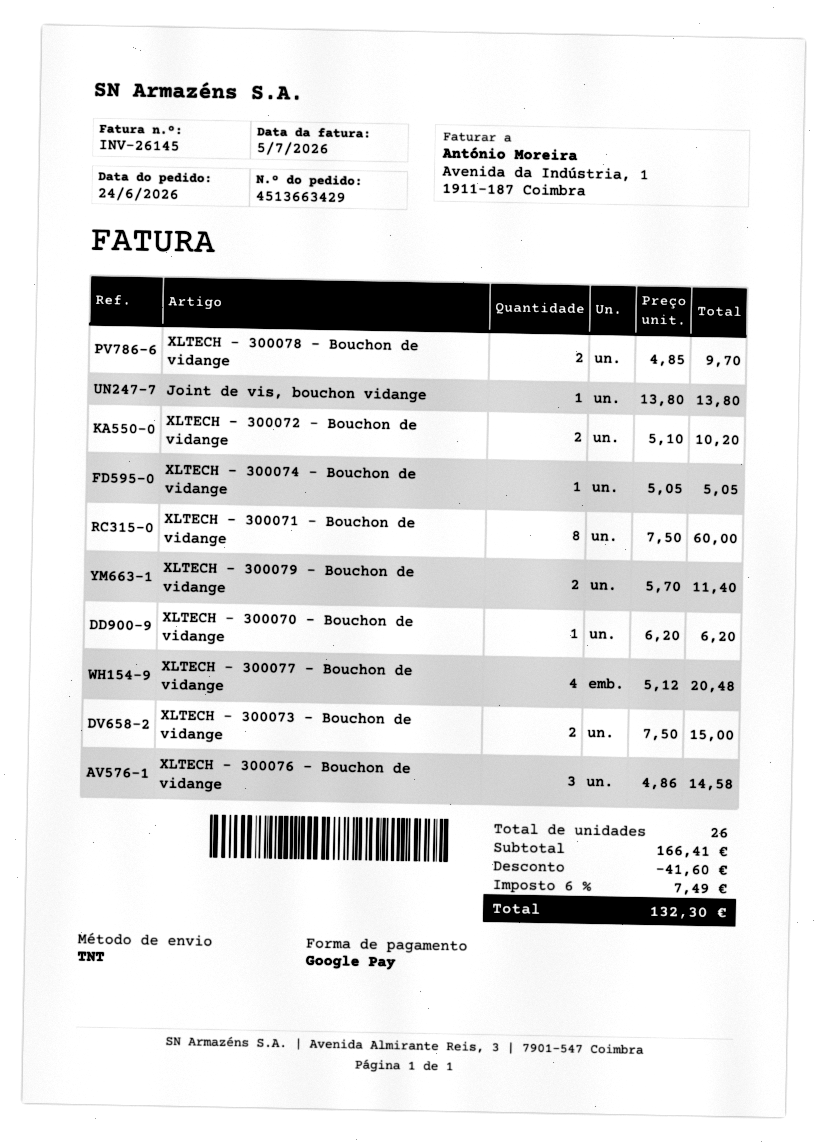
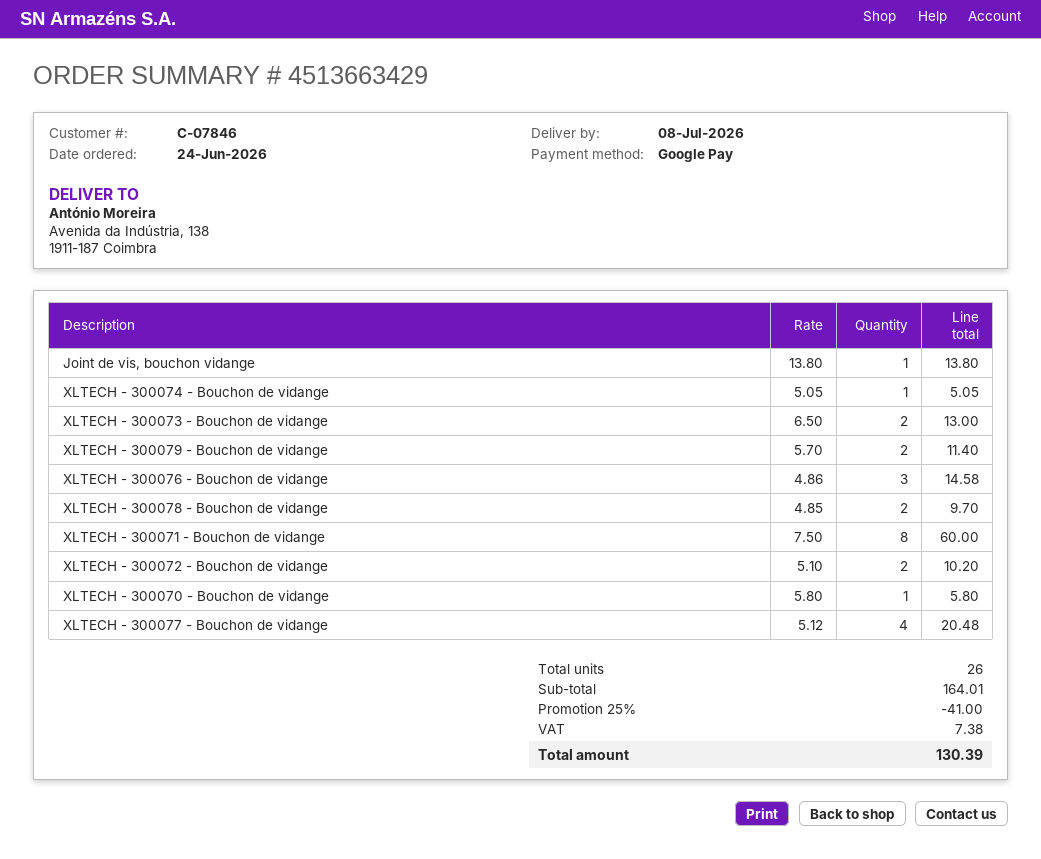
XLTECH - 300070 - Bouchon de vidange: 1 x 6.20 = 6.20 -> 1 x 5.80 = 5.80
XLTECH - 300073 - Bouchon de vidange: 2 x 7.50 = 15.00 -> 2 x 6.50 = 13.00
subtotal: 166.41 -> 164.01
discount: 41.60 -> 41.00
tax: 7.49 -> 7.38
total: 132.30 -> 130.39

